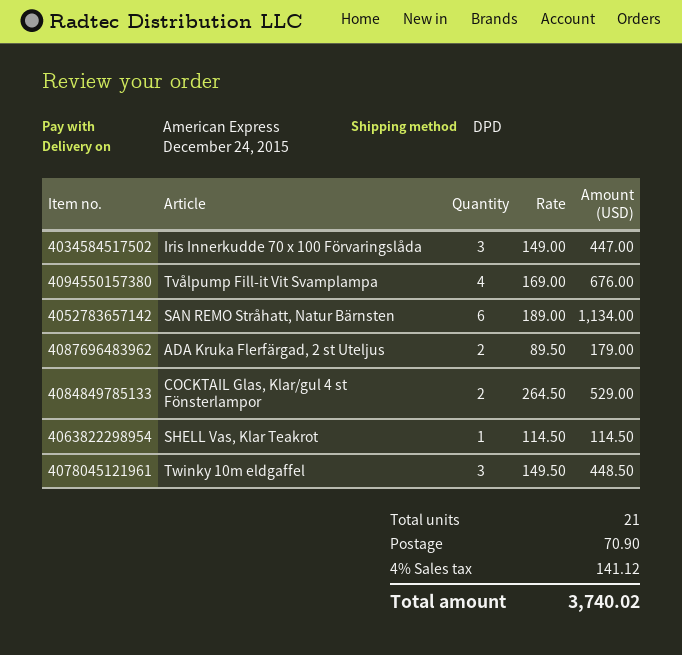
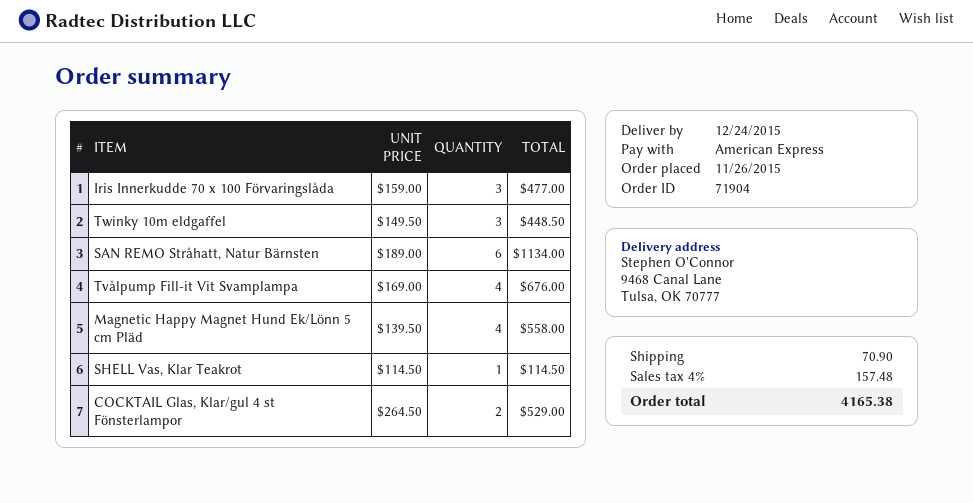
Iris Innerkudde 70 x 100 Förvaringslåda: 3 x 149.00 = 447.00 -> 3 x 159.00 = 477.00
ADA Kruka Flerfärgad, 2 st Uteljus: 2 x 89.50 = 179.00 -> none
Magnetic Happy Magnet Hund Ek/Lönn 5 cm Pläd: none -> 4 x 139.50 = 558.00
tax: 4% = 141.12 -> 4% = 157.48
total: 3740.02 -> 4165.38

